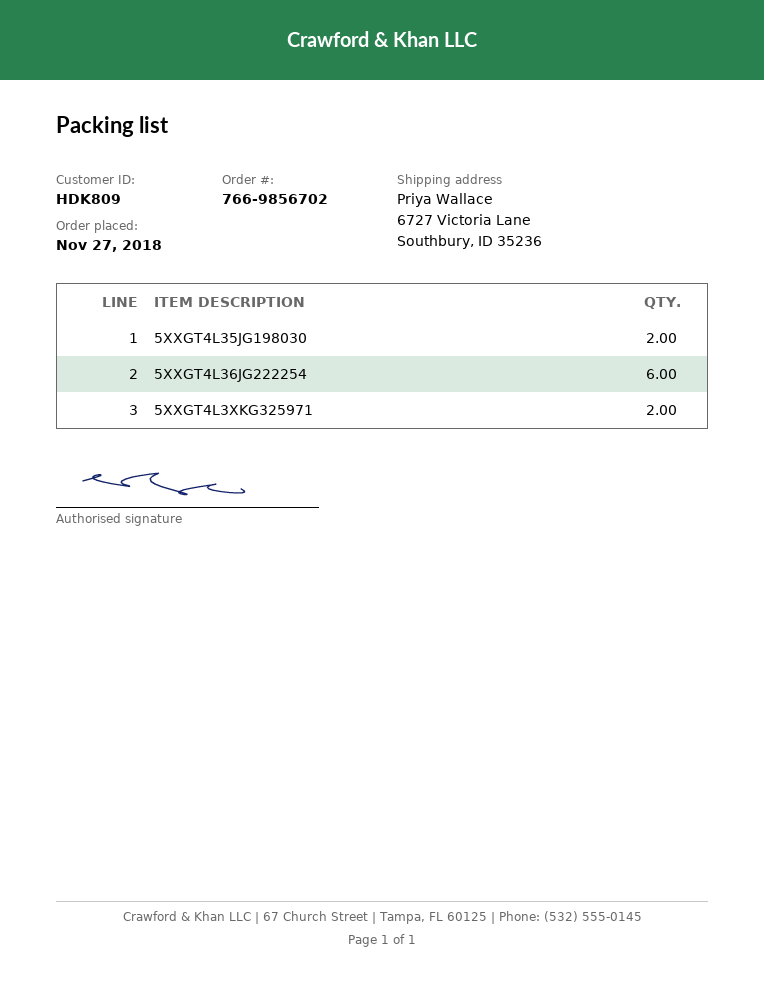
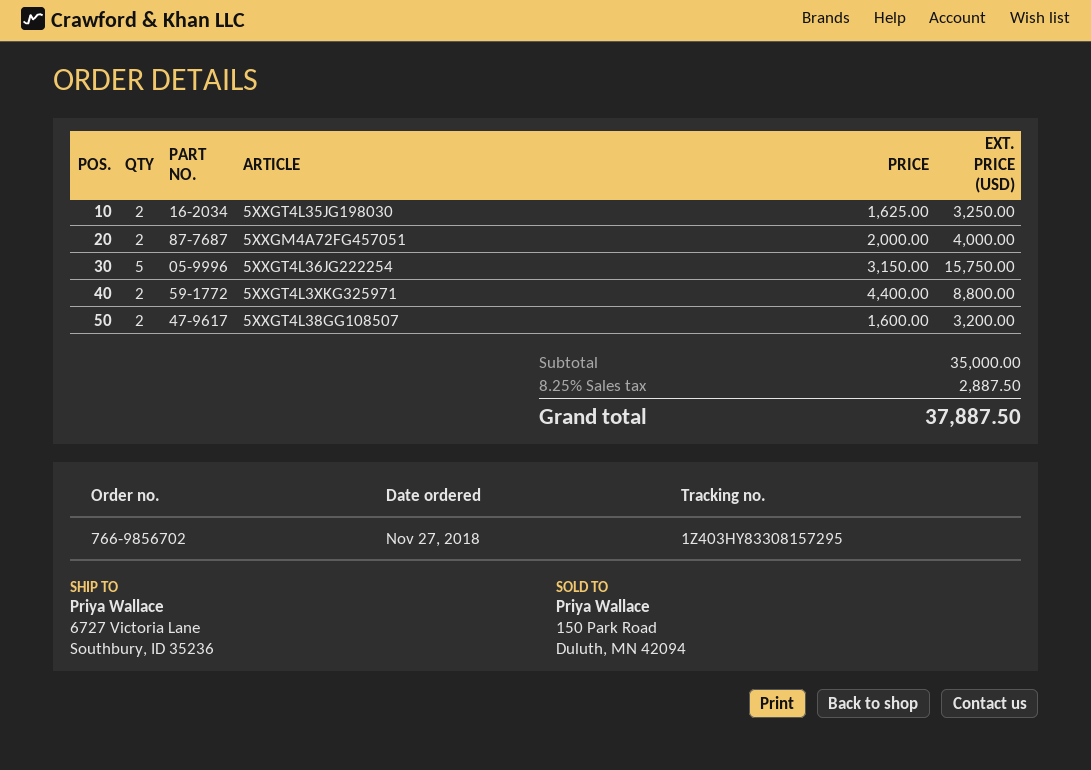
5XXGT4L36JG222254: 6 -> 5
5XXGM4A72FG457051: none -> 2
5XXGT4L38GG108507: none -> 2

